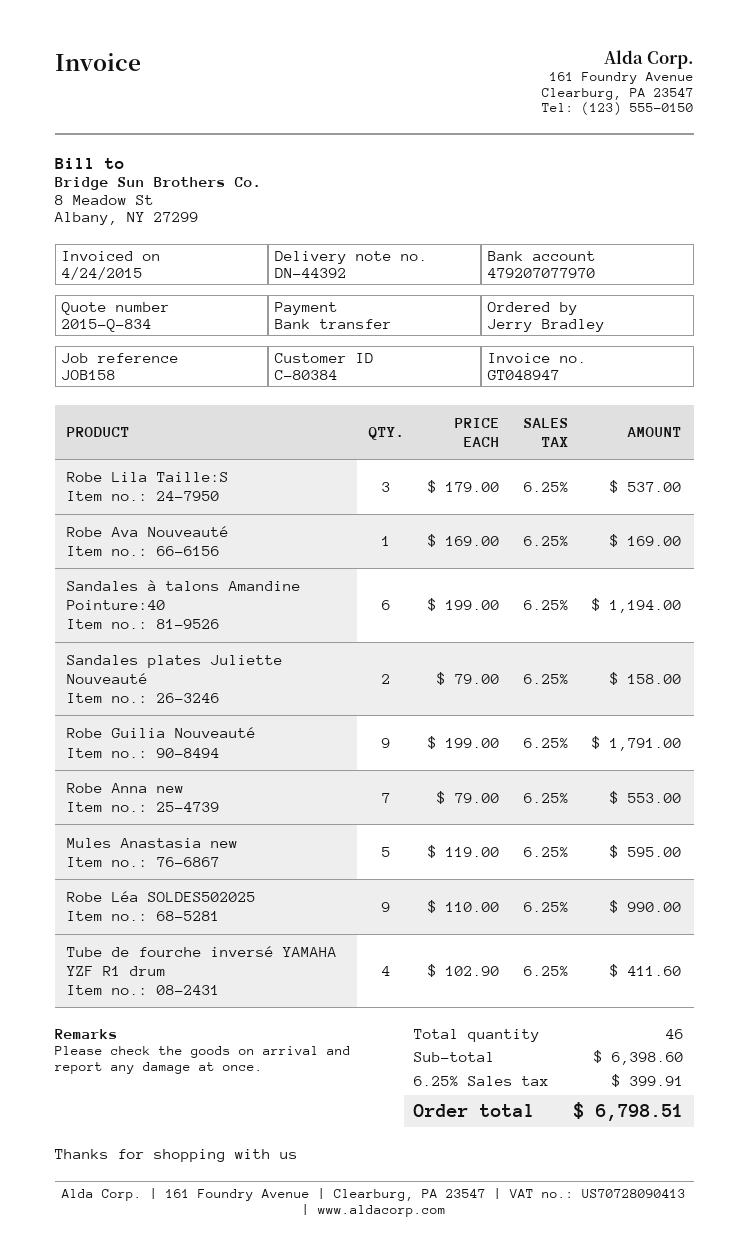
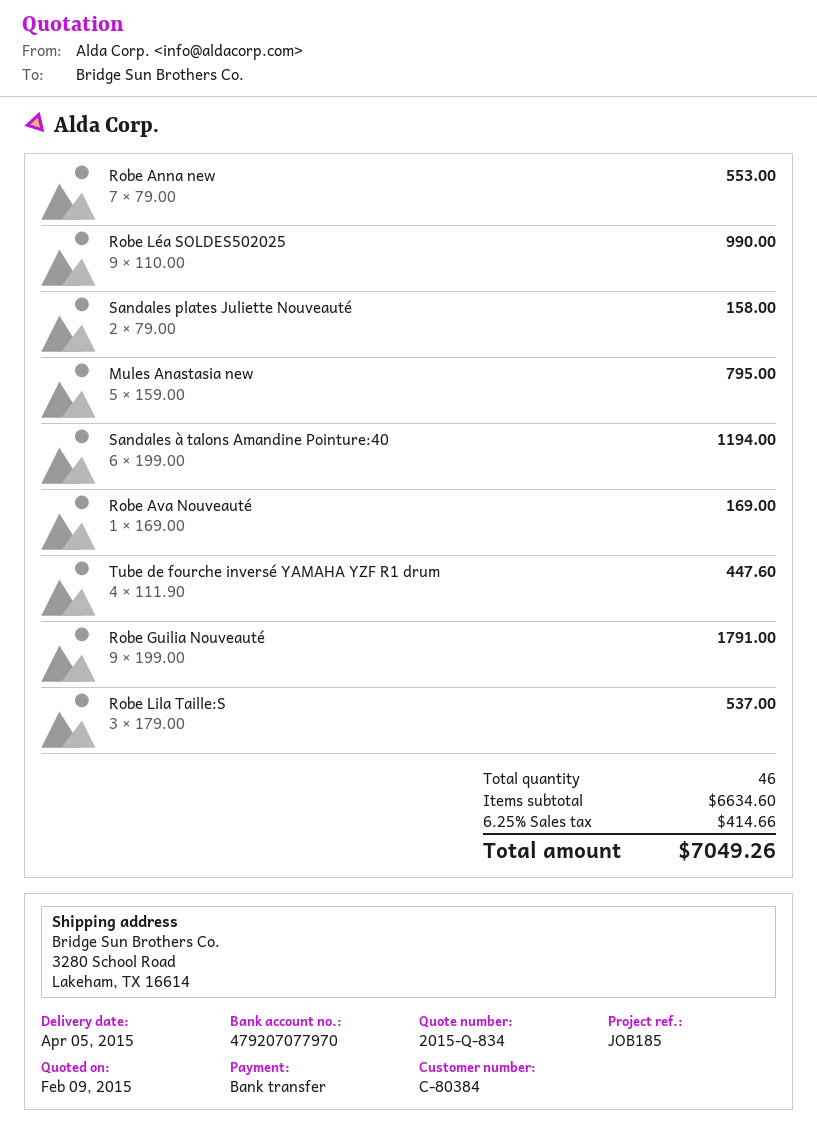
reference: JOB158 -> JOB185
Mules Anastasia new: 5 x 119.00 = 595.00 -> 5 x 159.00 = 795.00
Tube de fourche inversé YAMAHA YZF R1 drum: 4 x 102.90 = 411.60 -> 4 x 111.90 = 447.60
subtotal: 6398.60 -> 6634.60
tax: 6.25% = 399.91 -> 6.25% = 414.66
total: 6798.51 -> 7049.26

